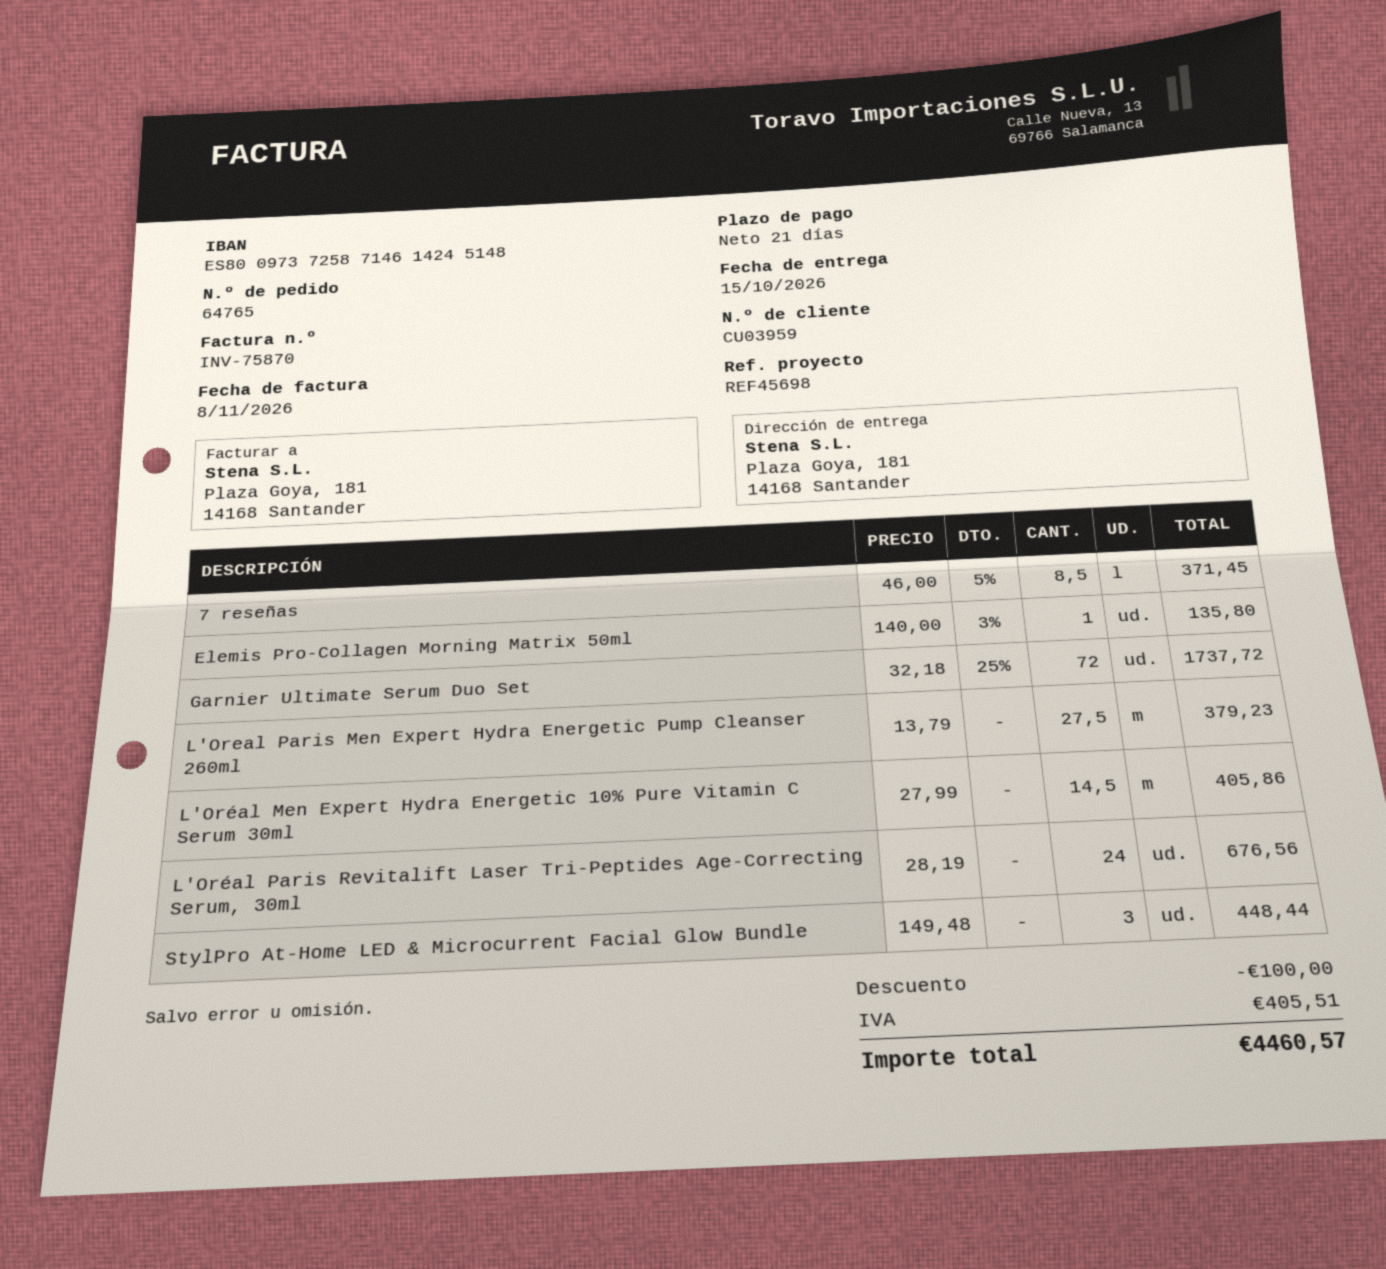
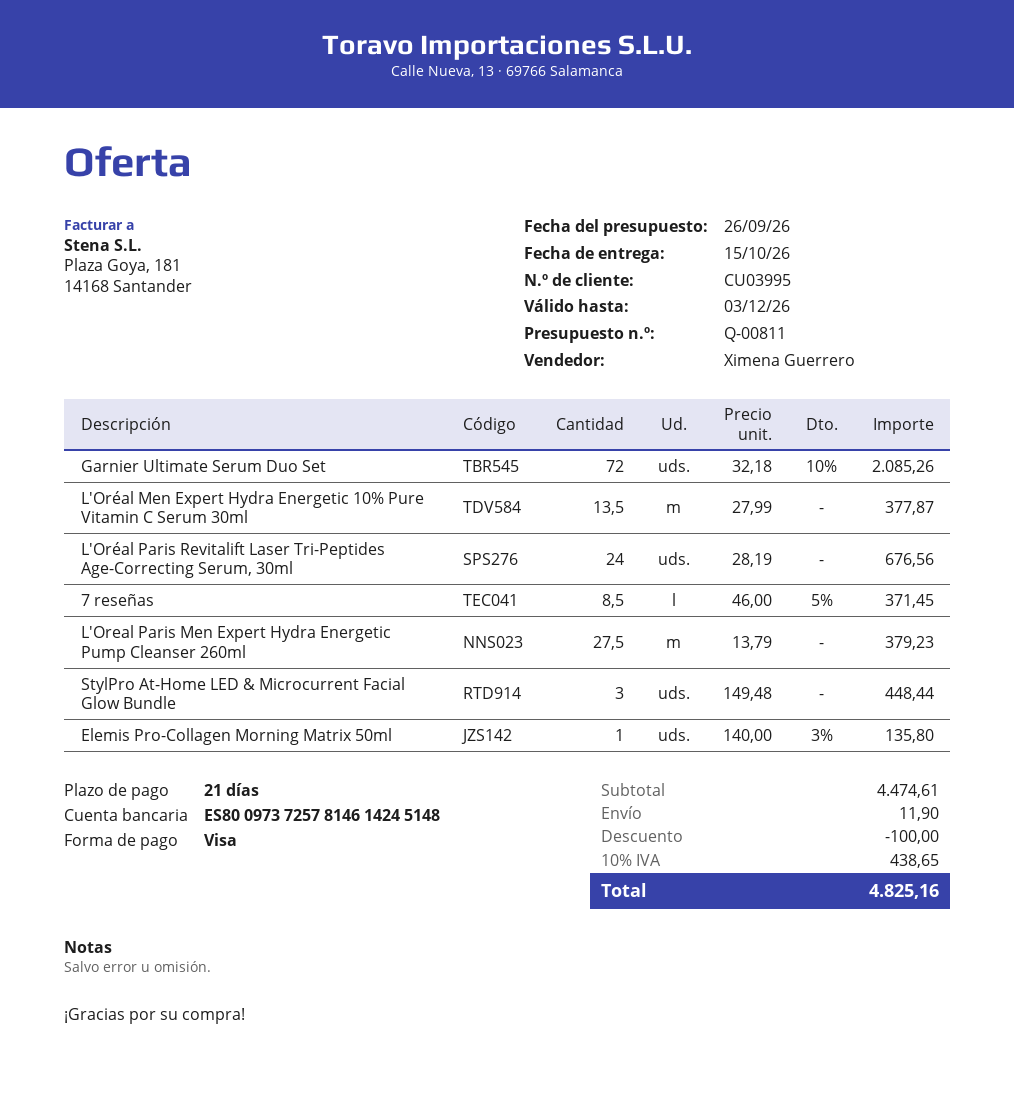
customer number: CU03959 -> CU03995
bank account: ES8009737258714614245148 -> ES8009737257814614245148
Garnier Ultimate Serum Duo Set: 72 x 32.18 - 25% = 1737.72 -> 72 x 32.18 - 10% = 2085.26
L'Oréal Men Expert Hydra Energetic 10% Pure Vitamin C Serum 30ml: 14.5 x 27.99 = 405.86 -> 13.5 x 27.99 = 377.87
shipping: none -> 11.90
tax: 405.51 -> 438.65
total: 4460.57 -> 4825.16

